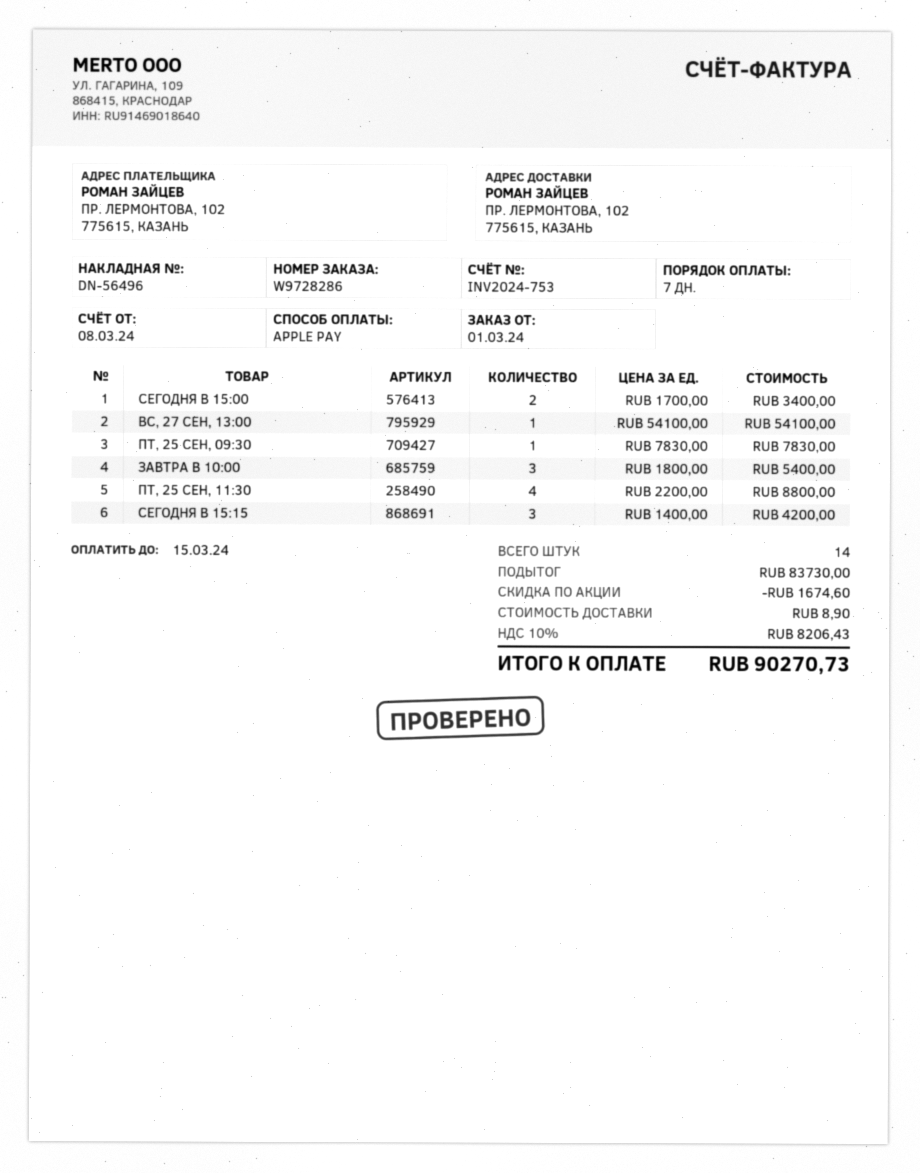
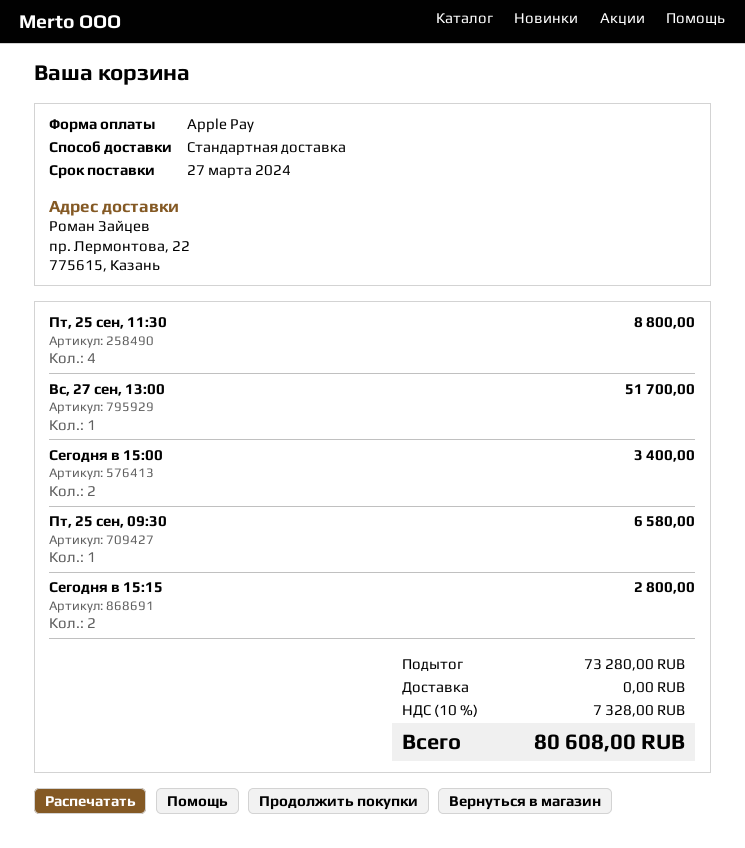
ship to: ПР. ЛЕРМОНТОВА, 102, 775615, КАЗАНЬ -> пр. Лермонтова, 22, 775615, Казань
ВС, 27 СЕН, 13:00: 1 for 54100.00 -> 1 for 51700.00
ПТ, 25 СЕН, 09:30: 1 for 7830.00 -> 1 for 6580.00
ЗАВТРА В 10:00: 3 for 5400.00 -> none
СЕГОДНЯ В 15:15: 3 for 4200.00 -> 2 for 2800.00
subtotal: 83730.00 -> 73280.00
discount: 1674.60 -> none
shipping: 8.90 -> 0.00
tax: 10% = 8206.43 -> 10% = 7328.00
total: 90270.73 -> 80608.00

